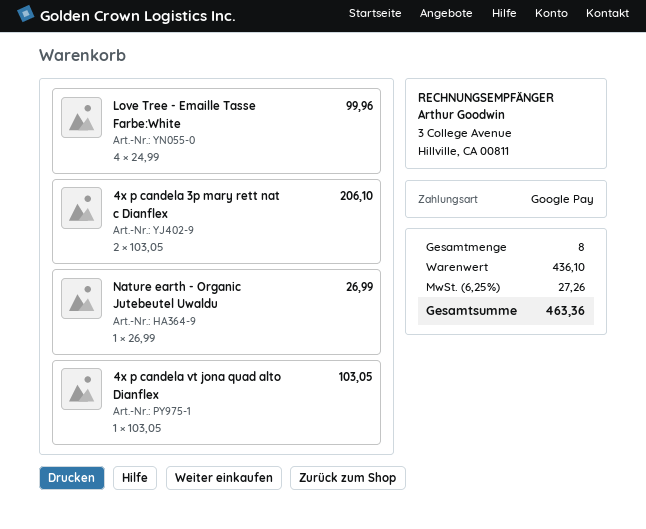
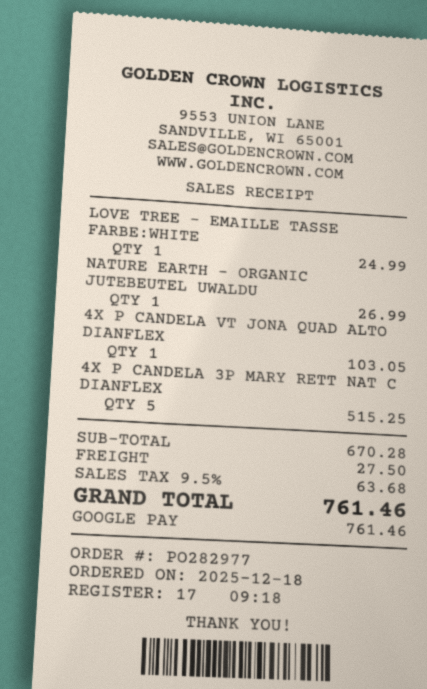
Love Tree - Emaille Tasse Farbe:White: 4 for 99.96 -> 1 for 24.99
4x p candela 3p mary rett nat c Dianflex: 2 for 206.10 -> 5 for 515.25
subtotal: 436.10 -> 670.28
shipping: none -> 27.50
tax: 6.25% = 27.26 -> 9.5% = 63.68
total: 463.36 -> 761.46

